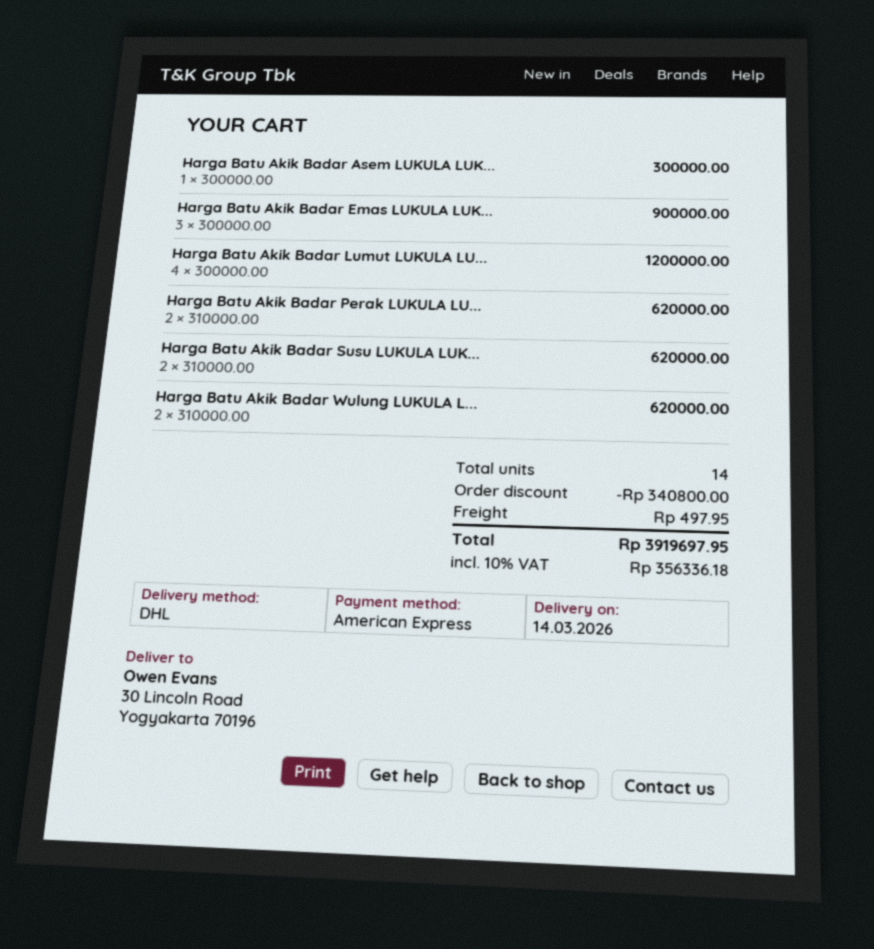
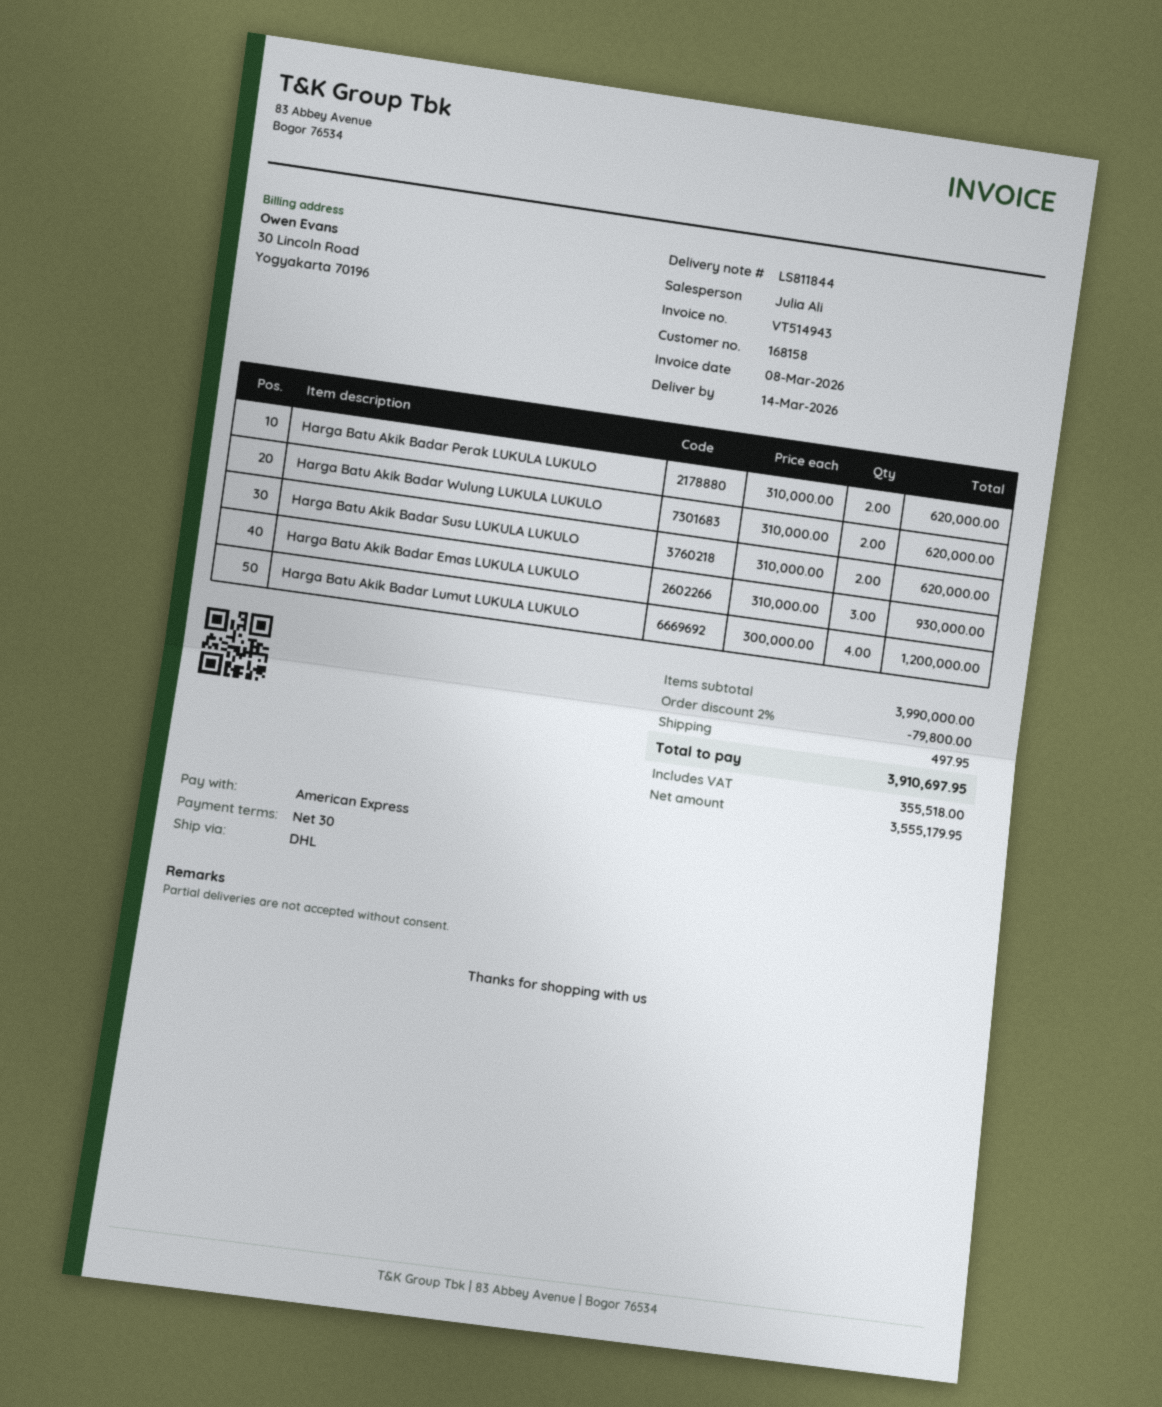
Harga Batu Akik Badar Asem LUKULA LUK...: 1 x 300000.00 = 300000.00 -> none
Harga Batu Akik Badar Emas LUKULA LUK...: 3 x 300000.00 = 900000.00 -> 3 x 310000.00 = 930000.00
discount: 340800.00 -> 79800.00
tax: 356336.18 -> 355518.00
total: 3919697.95 -> 3910697.95

